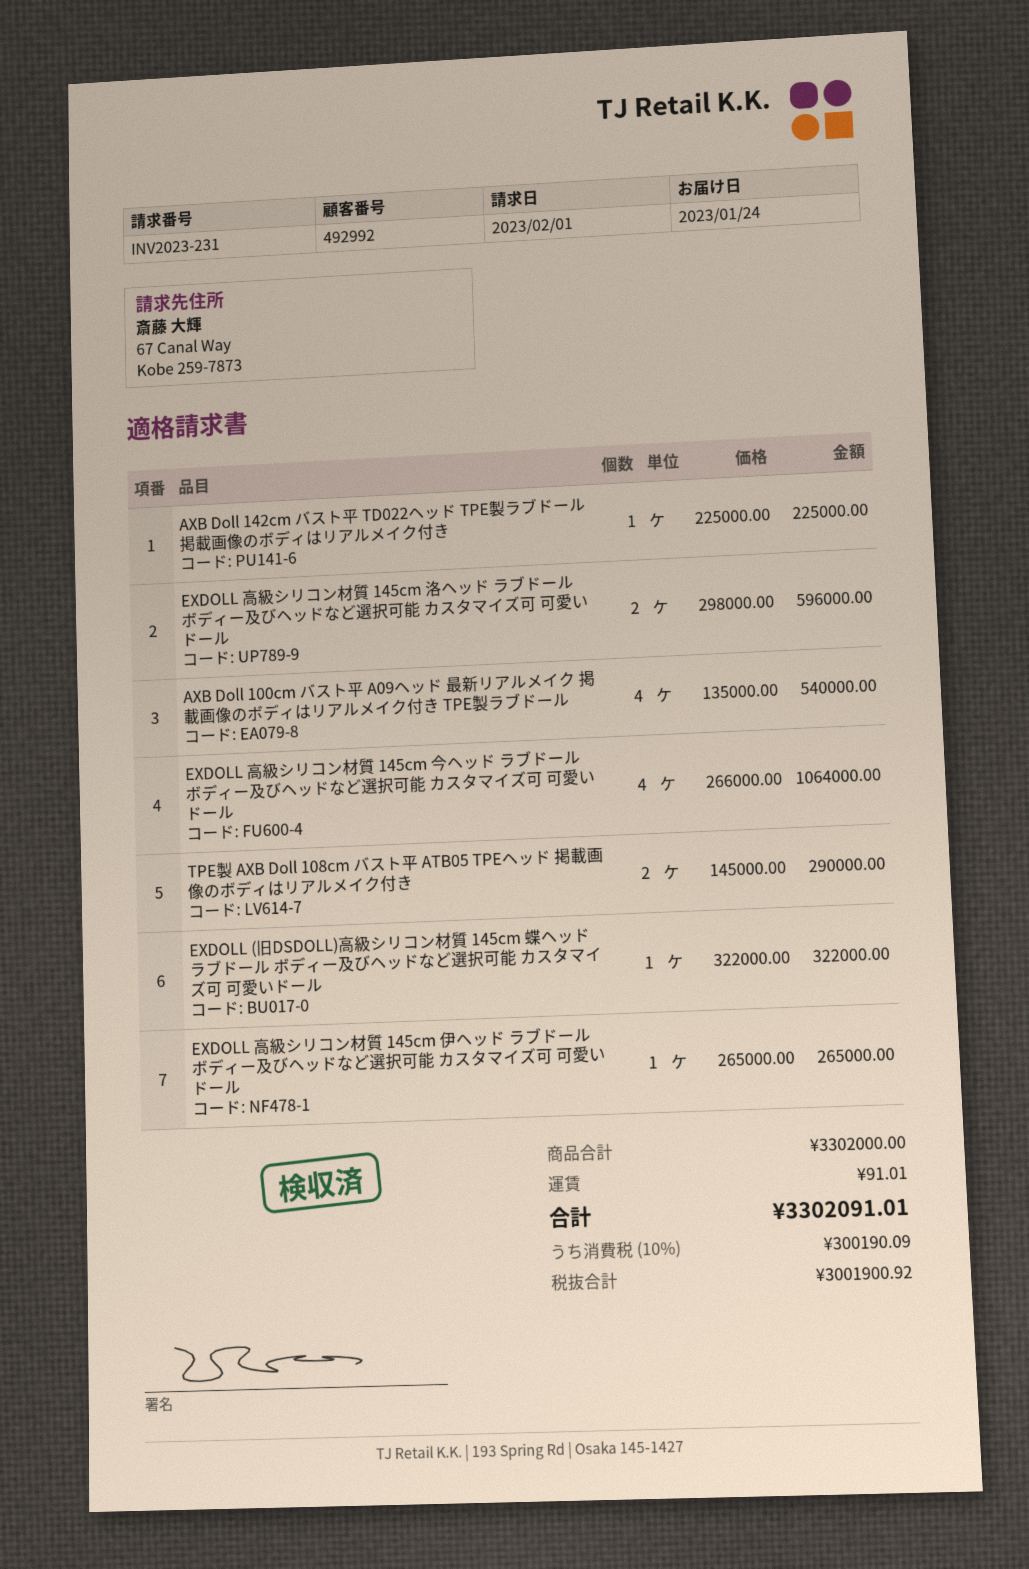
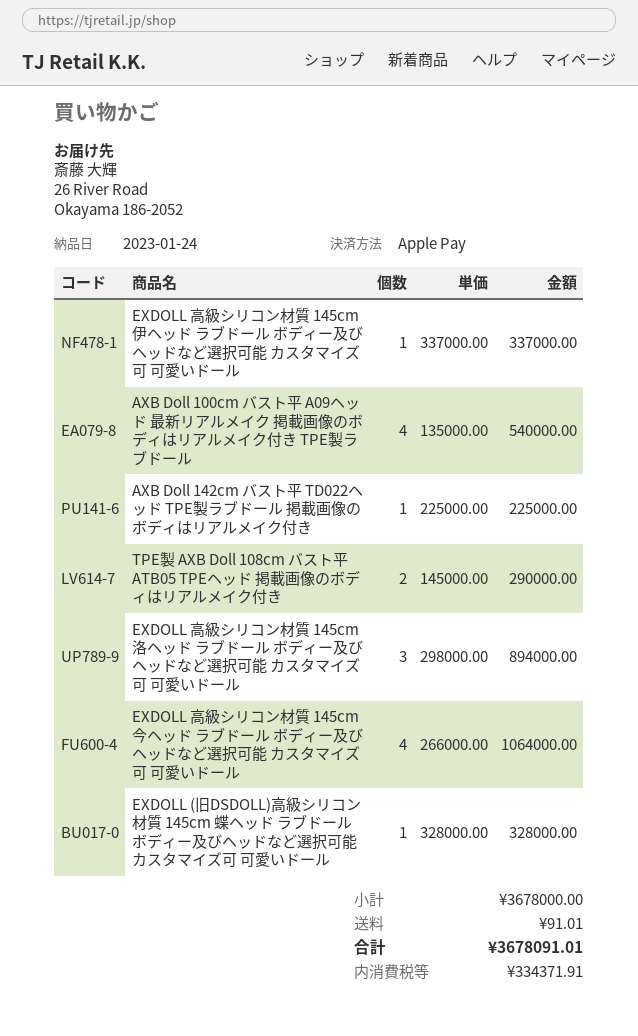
EXDOLL 高級シリコン材質 145cm 洛ヘッド ラブドール ボディー及びヘッドなど選択可能 カスタマイズ可 可愛いドール: 2 x 298000.00 = 596000.00 -> 3 x 298000.00 = 894000.00
EXDOLL (旧DSDOLL)高級シリコン材質 145cm 蝶ヘッド ラブドール ボディー及びヘッドなど選択可能 カスタマイズ可 可愛いドール: 1 x 322000.00 = 322000.00 -> 1 x 328000.00 = 328000.00
EXDOLL 高級シリコン材質 145cm 伊ヘッド ラブドール ボディー及びヘッドなど選択可能 カスタマイズ可 可愛いドール: 1 x 265000.00 = 265000.00 -> 1 x 337000.00 = 337000.00
subtotal: 3302000.00 -> 3678000.00
tax: 300190.09 -> 334371.91
total: 3302091.01 -> 3678091.01

